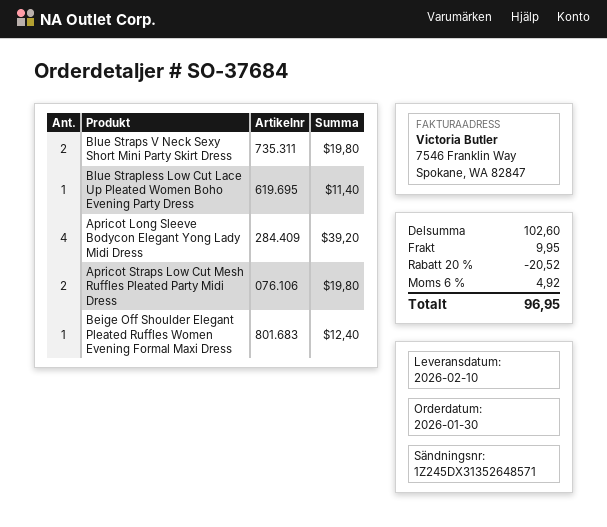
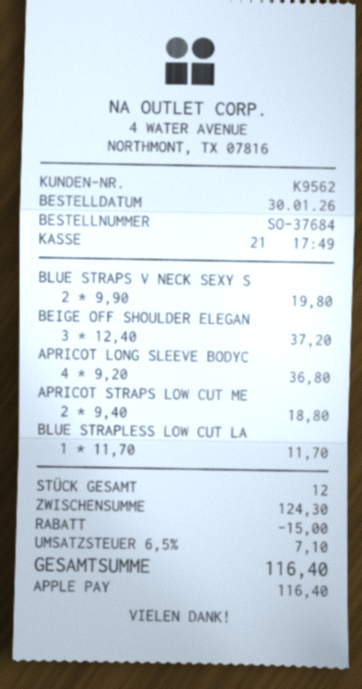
Blue Strapless Low Cut Lace Up Pleated Women Boho Evening Party Dress: 1 for 11.40 -> 1 for 11.70
Apricot Long Sleeve Bodycon Elegant Yong Lady Midi Dress: 4 for 39.20 -> 4 for 36.80
Apricot Straps Low Cut Mesh Ruffles Pleated Party Midi Dress: 2 for 19.80 -> 2 for 18.80
Beige Off Shoulder Elegant Pleated Ruffles Women Evening Formal Maxi Dress: 1 for 12.40 -> 3 for 37.20
subtotal: 102.60 -> 124.30
discount: 20.52 -> 15.00
shipping: 9.95 -> none
tax: 6% = 4.92 -> 6.5% = 7.10
total: 96.95 -> 116.40

